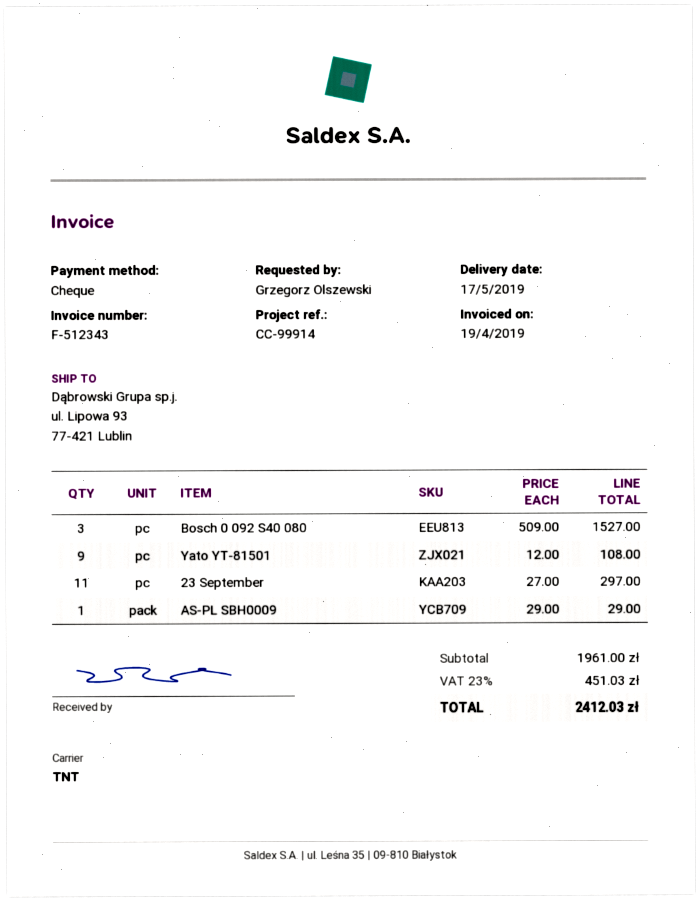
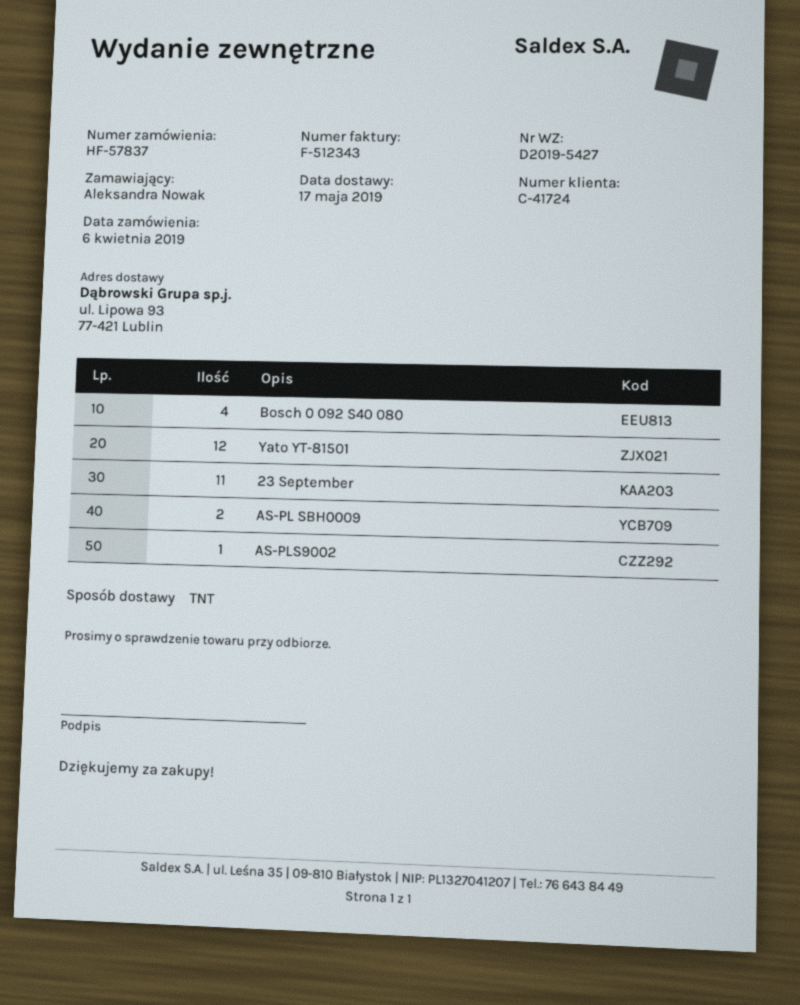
ordered by: Grzegorz Olszewski -> Aleksandra Nowak
Bosch 0 092 S40 080: 3 -> 4
Yato YT-81501: 9 -> 12
AS-PL SBH0009: 1 -> 2
AS-PLS9002: none -> 1

